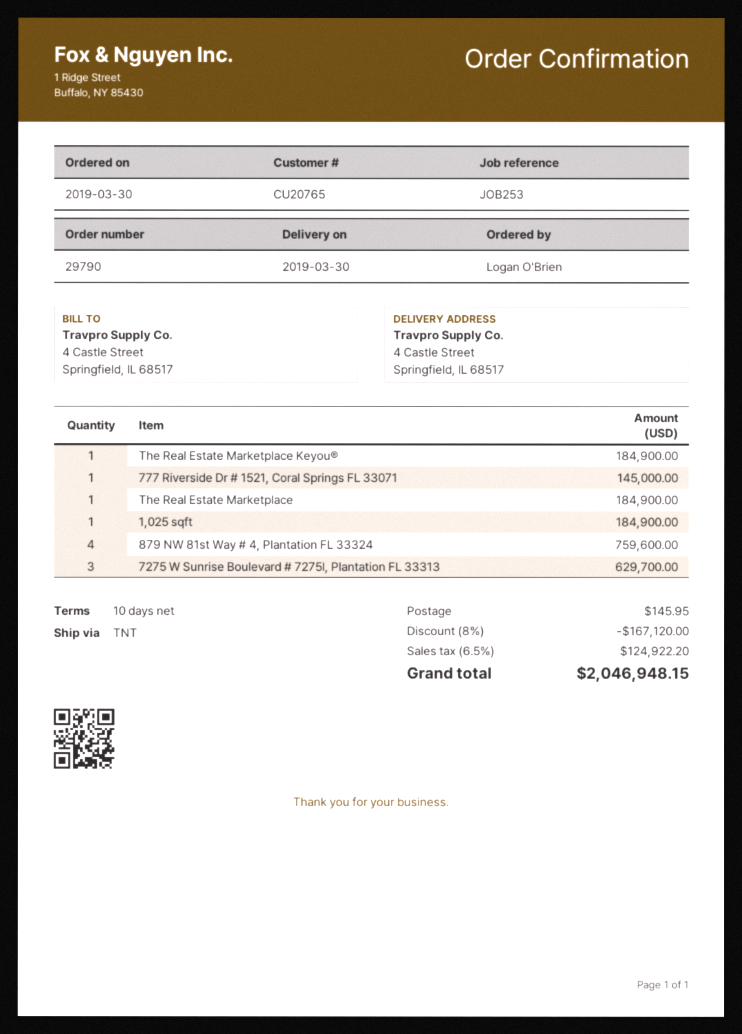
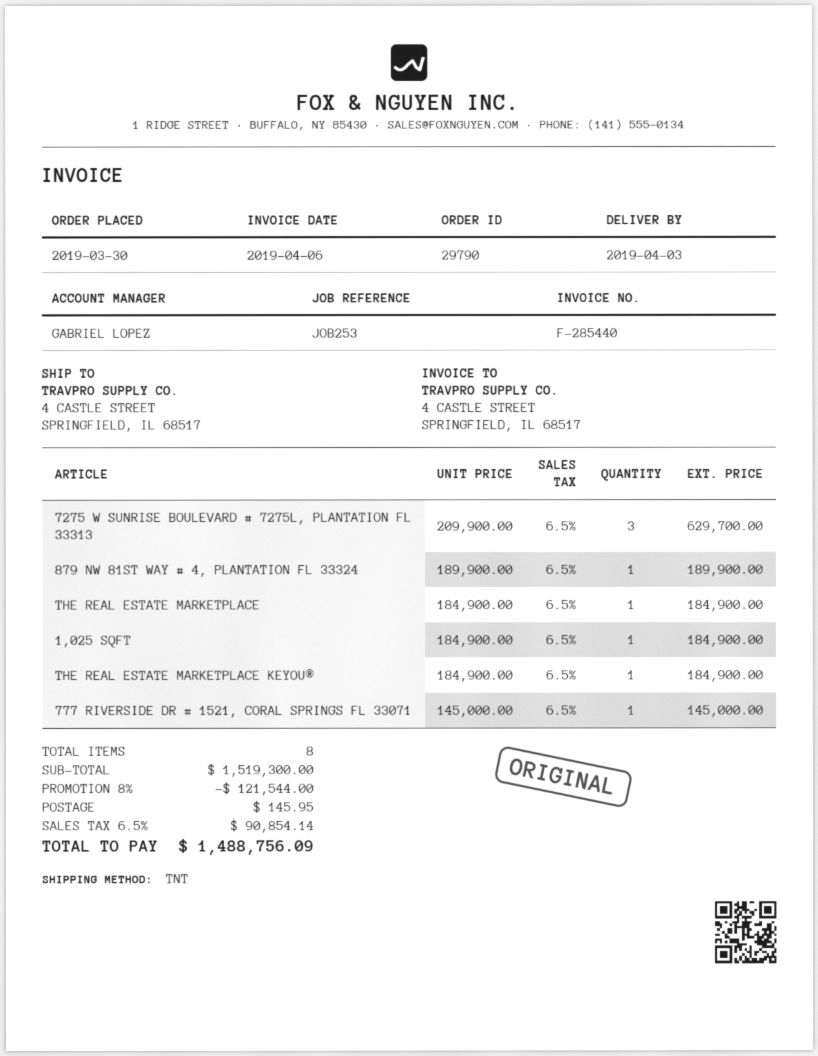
delivery date: 2019-03-30 -> 2019-04-03
879 NW 81st Way # 4, Plantation FL 33324: 4 for 759600.00 -> 1 for 189900.00
discount: 8% = 167120.00 -> 8% = 121544.00
tax: 6.5% = 124922.20 -> 6.5% = 90854.14
total: 2046948.15 -> 1488756.09

